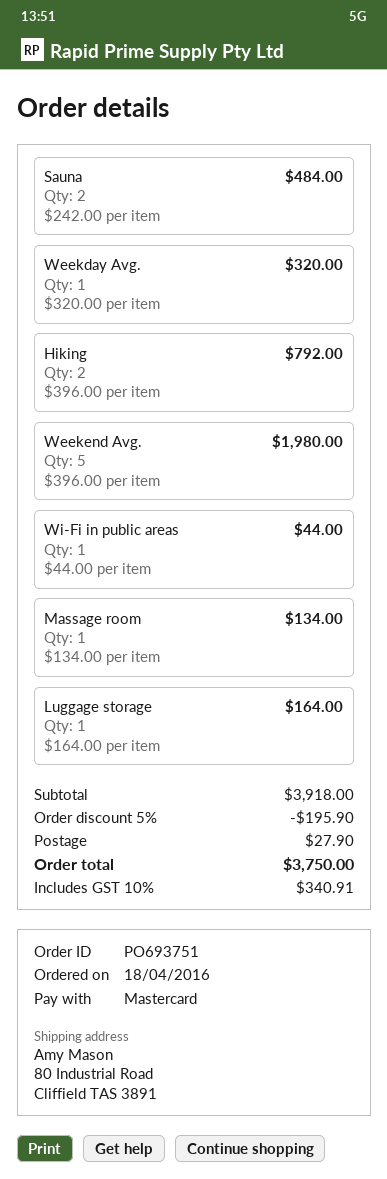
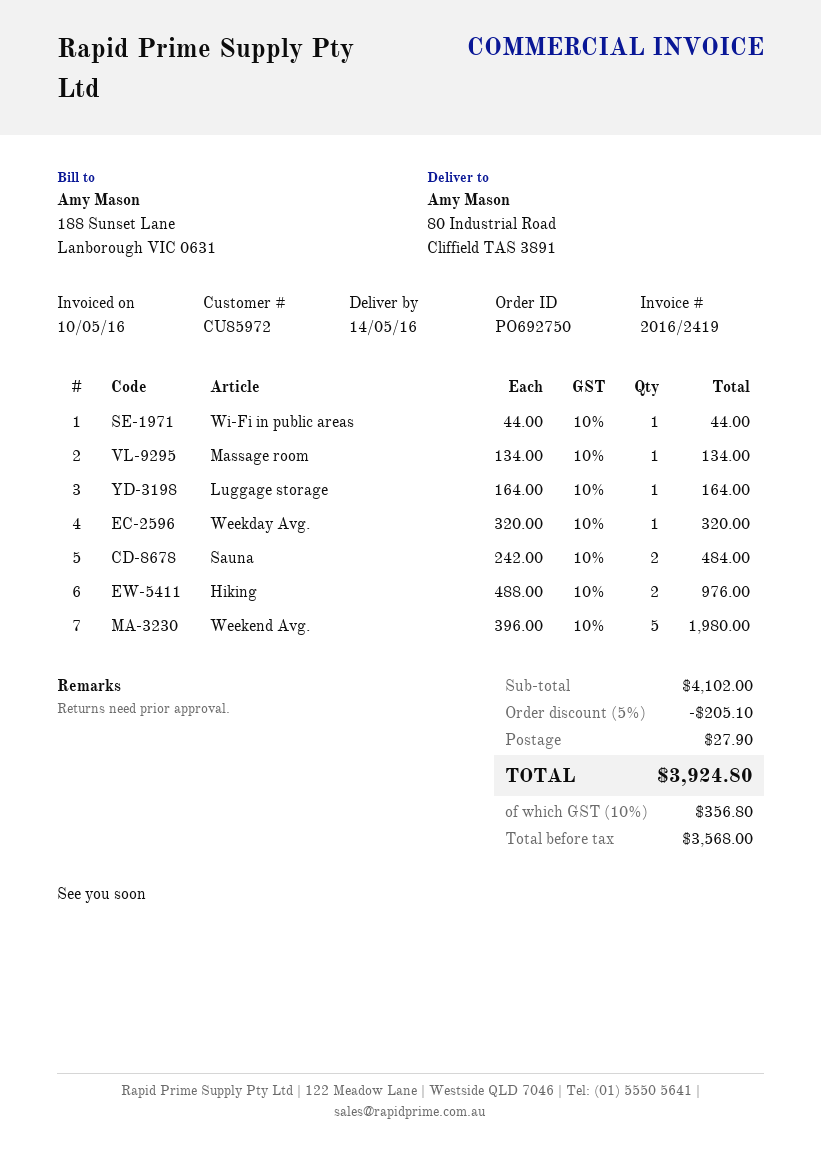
order number: PO693751 -> PO692750
Hiking: 2 x 396.00 = 792.00 -> 2 x 488.00 = 976.00
subtotal: 3918.00 -> 4102.00
discount: 5% = 195.90 -> 5% = 205.10
tax: 10% = 340.91 -> 10% = 356.80
total: 3750.00 -> 3924.80

